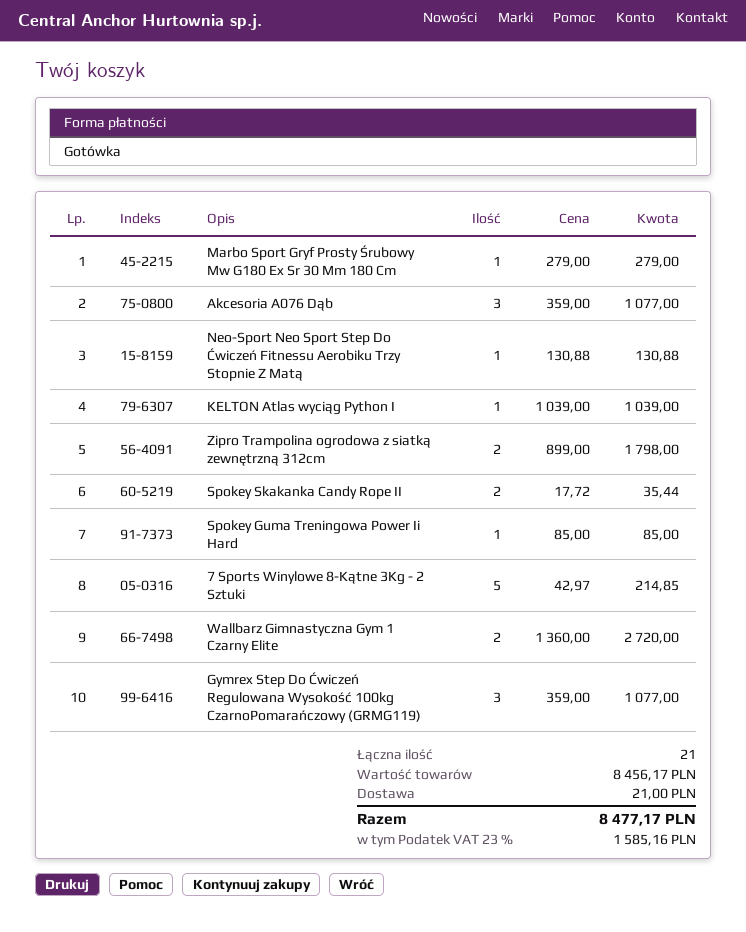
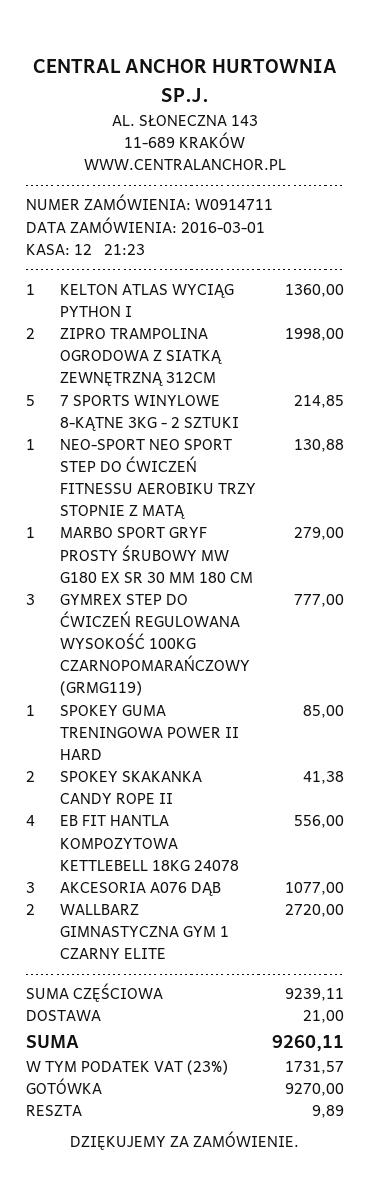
KELTON Atlas wyciąg Python I: 1 for 1039.00 -> 1 for 1360.00
Zipro Trampolina ogrodowa z siatką zewnętrzną 312cm: 2 for 1798.00 -> 2 for 1998.00
Spokey Skakanka Candy Rope II: 2 for 35.44 -> 2 for 41.38
Gymrex Step Do Ćwiczeń Regulowana Wysokość 100kg CzarnoPomarańczowy (GRMG119): 3 for 1077.00 -> 3 for 777.00
EB FIT HANTLA KOMPOZYTOWA KETTLEBELL 18KG 24078: none -> 4 for 556.00
subtotal: 8456.17 -> 9239.11
tax: 23% = 1585.16 -> 23% = 1731.57
total: 8477.17 -> 9260.11

